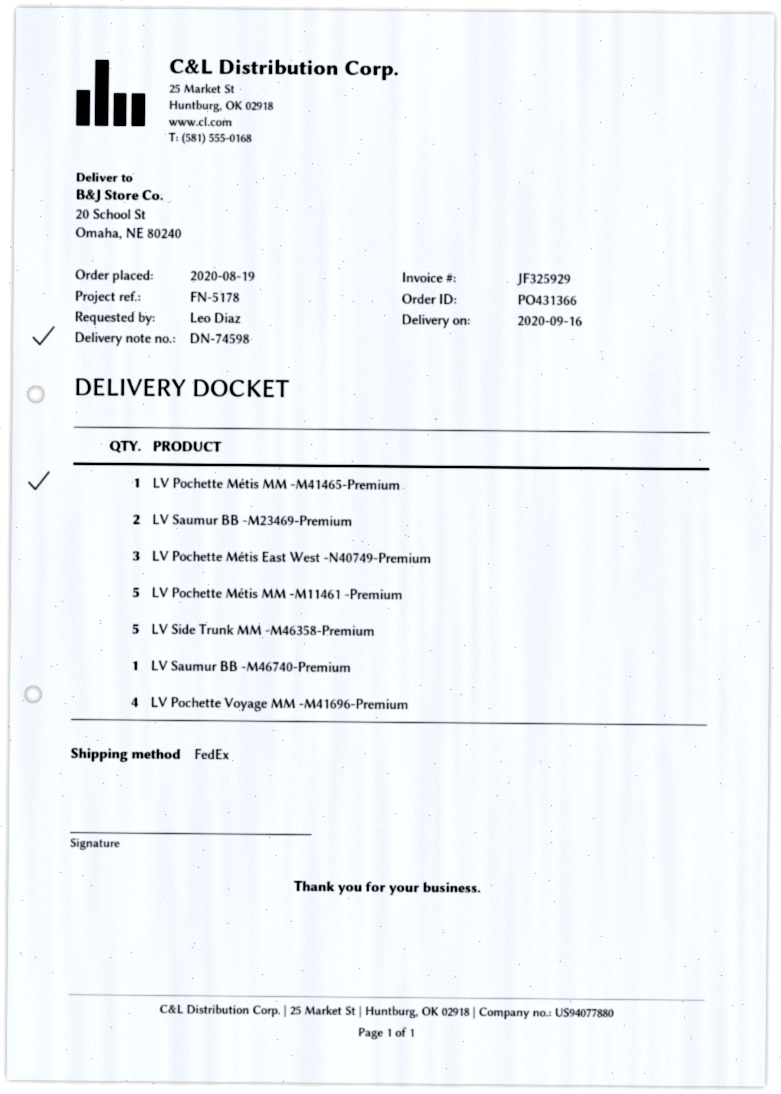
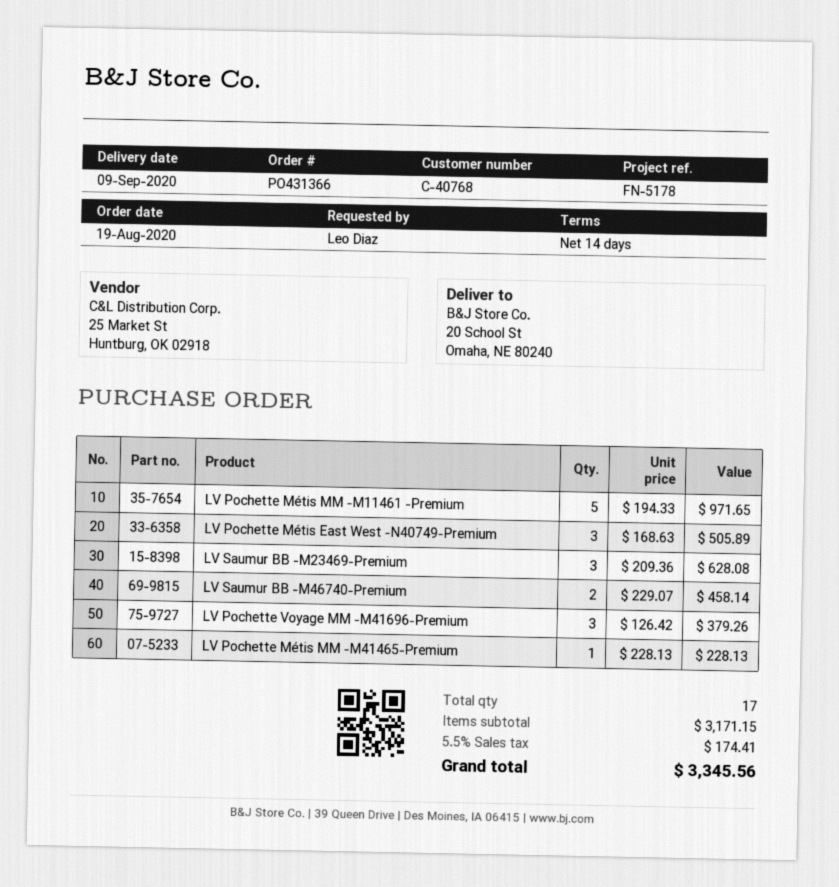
delivery date: 2020-09-16 -> 2020-09-09
LV Saumur BB -M23469-Premium: 2 -> 3
LV Side Trunk MM -M46358-Premium: 5 -> none
LV Saumur BB -M46740-Premium: 1 -> 2
LV Pochette Voyage MM -M41696-Premium: 4 -> 3

